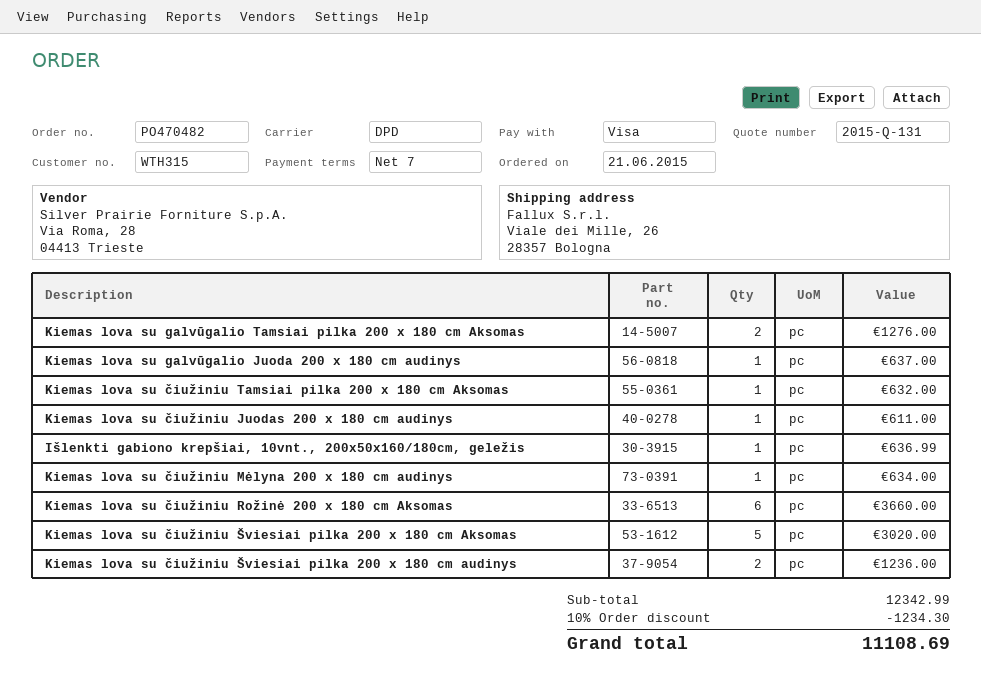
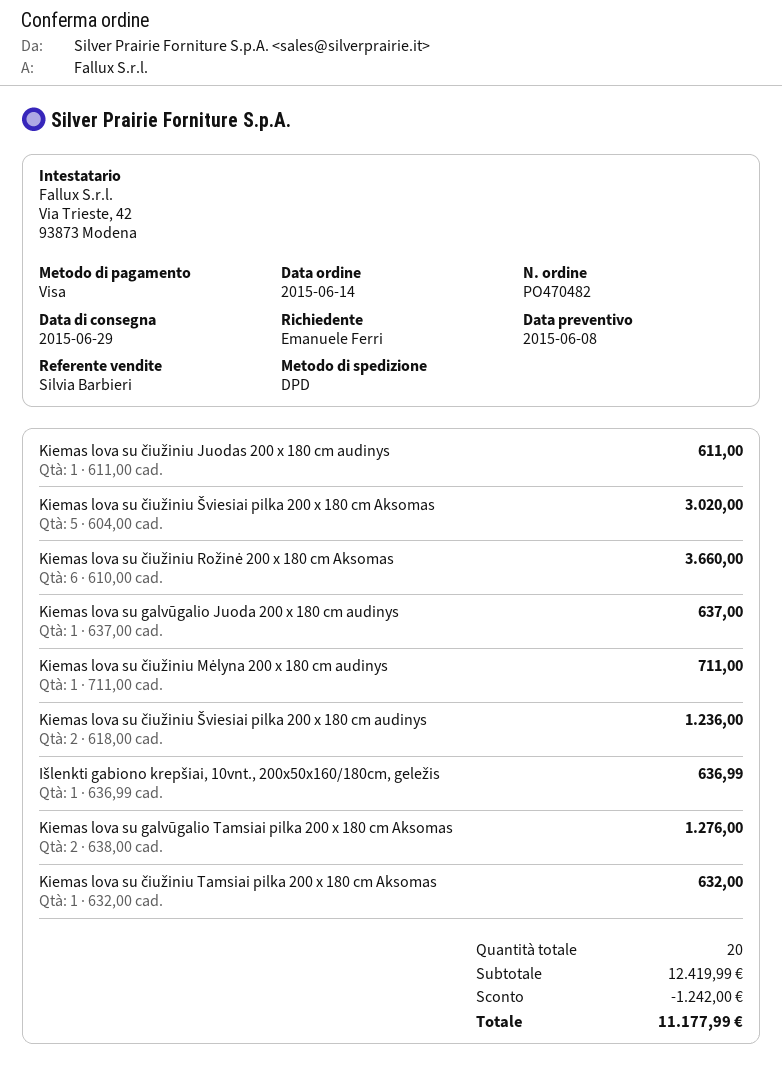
order date: 2015-06-21 -> 2015-06-14
Kiemas lova su čiužiniu Mėlyna 200 x 180 cm audinys: 1 for 634.00 -> 1 for 711.00
subtotal: 12342.99 -> 12419.99
discount: 1234.30 -> 1242.00
total: 11108.69 -> 11177.99

